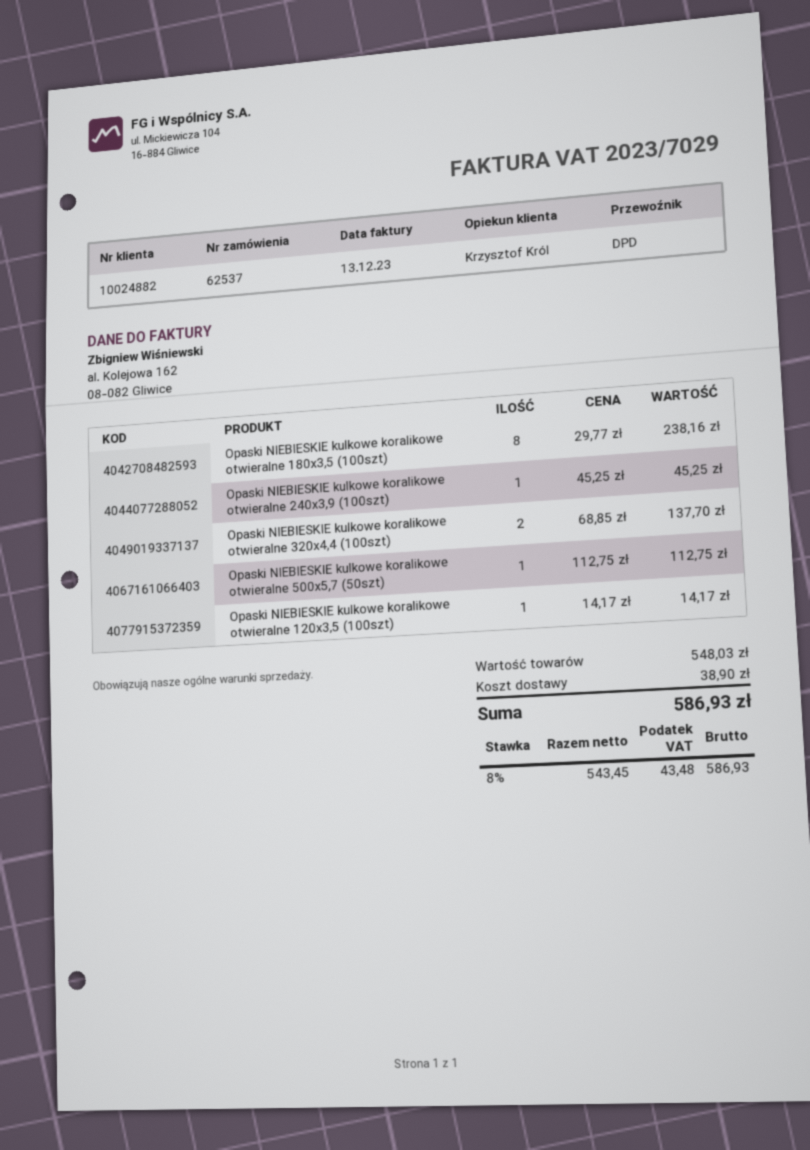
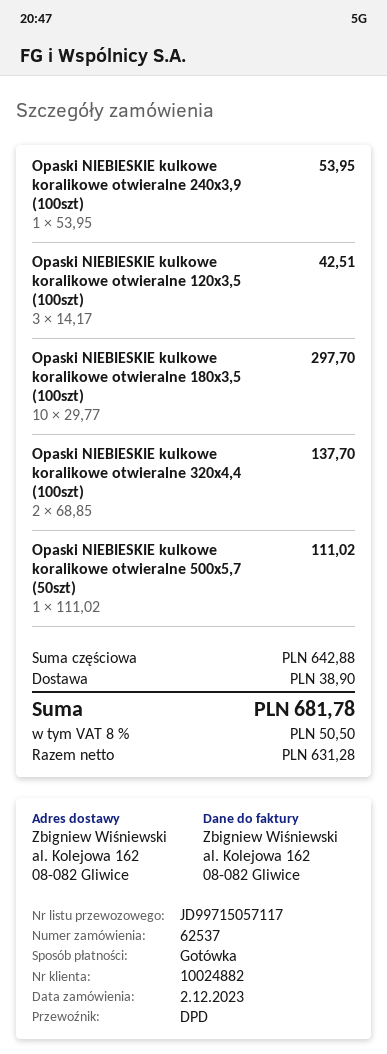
Opaski NIEBIESKIE kulkowe koralikowe otwieralne 180x3,5 (100szt): 8 x 29.77 = 238.16 -> 10 x 29.77 = 297.70
Opaski NIEBIESKIE kulkowe koralikowe otwieralne 240x3,9 (100szt): 1 x 45.25 = 45.25 -> 1 x 53.95 = 53.95
Opaski NIEBIESKIE kulkowe koralikowe otwieralne 500x5,7 (50szt): 1 x 112.75 = 112.75 -> 1 x 111.02 = 111.02
Opaski NIEBIESKIE kulkowe koralikowe otwieralne 120x3,5 (100szt): 1 x 14.17 = 14.17 -> 3 x 14.17 = 42.51
subtotal: 548.03 -> 642.88
net: 543.45 -> 631.28
tax: 8% = 43.48 -> 8% = 50.50
total: 586.93 -> 681.78

